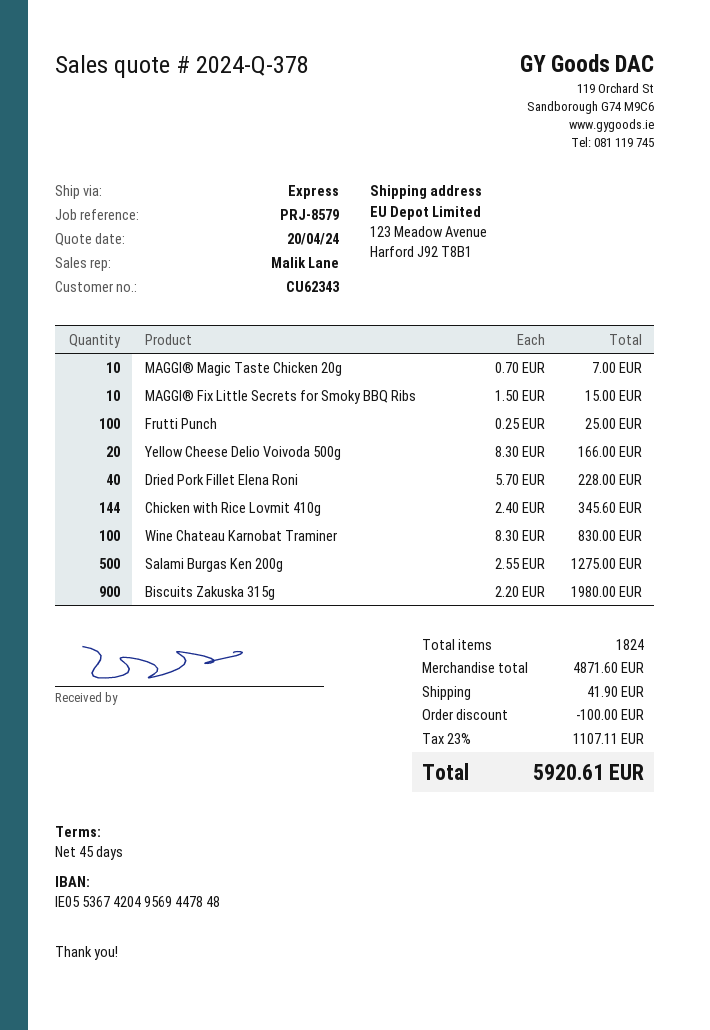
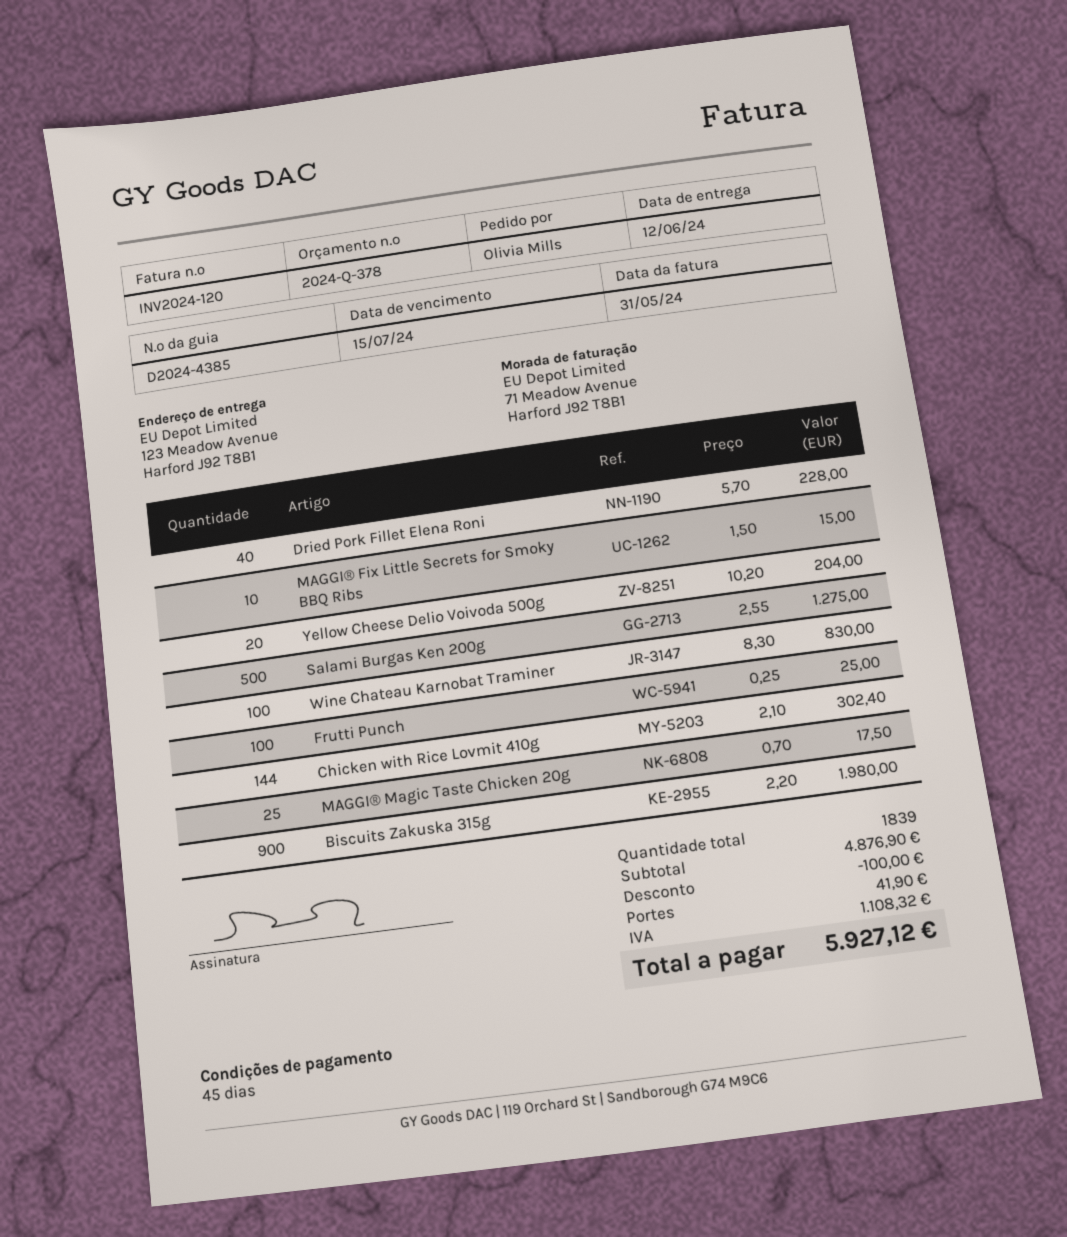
MAGGI® Magic Taste Chicken 20g: 10 x 0.70 = 7.00 -> 25 x 0.70 = 17.50
Yellow Cheese Delio Voivoda 500g: 20 x 8.30 = 166.00 -> 20 x 10.20 = 204.00
Chicken with Rice Lovmit 410g: 144 x 2.40 = 345.60 -> 144 x 2.10 = 302.40
total quantity: 1824 -> 1839
subtotal: 4871.60 -> 4876.90
tax: 1107.11 -> 1108.32
total: 5920.61 -> 5927.12

